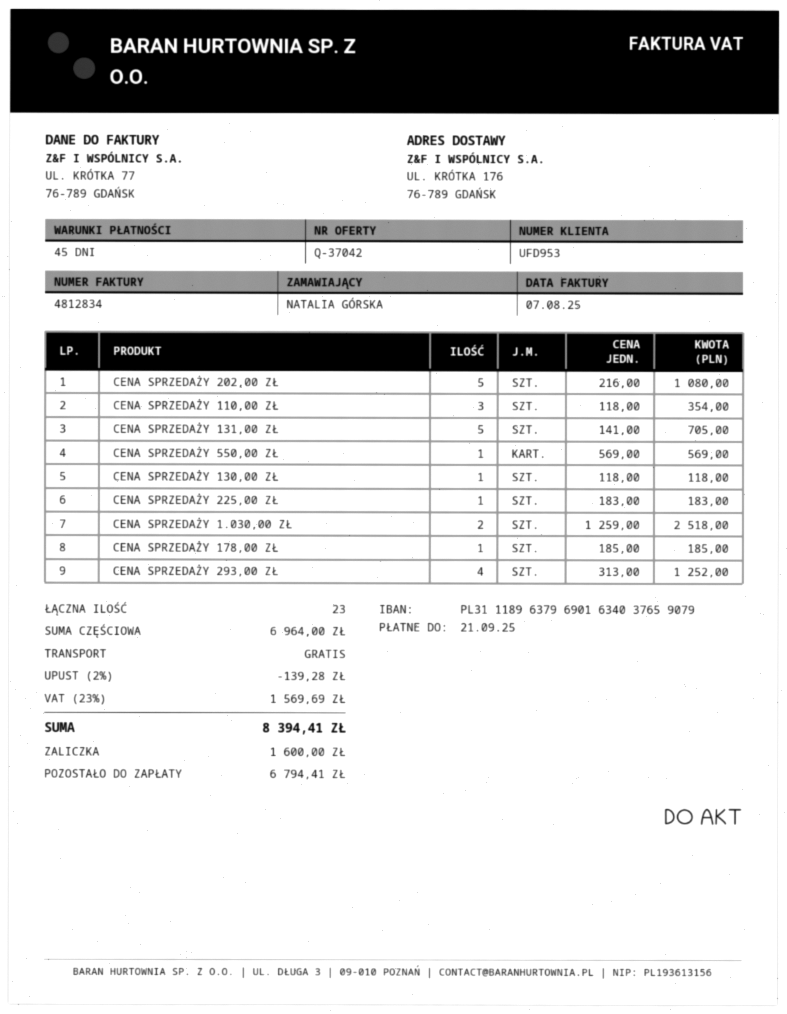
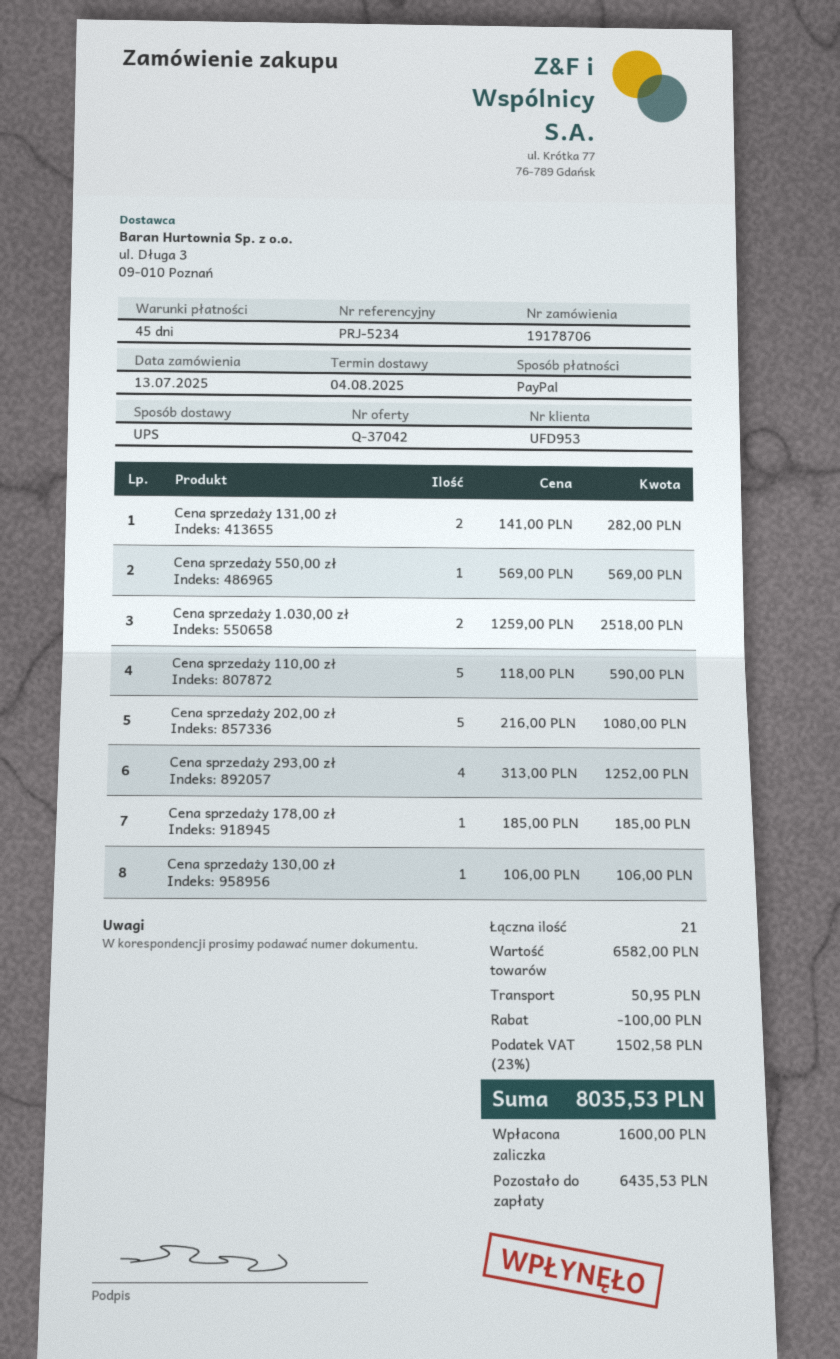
CENA SPRZEDAŻY 110,00 ZŁ: 3 x 118.00 = 354.00 -> 5 x 118.00 = 590.00
CENA SPRZEDAŻY 131,00 ZŁ: 5 x 141.00 = 705.00 -> 2 x 141.00 = 282.00
CENA SPRZEDAŻY 130,00 ZŁ: 1 x 118.00 = 118.00 -> 1 x 106.00 = 106.00
CENA SPRZEDAŻY 225,00 ZŁ: 1 x 183.00 = 183.00 -> none
total quantity: 23 -> 21
subtotal: 6964.00 -> 6582.00
discount: 139.28 -> 100.00
shipping: 0.00 -> 50.95
tax: 23% = 1569.69 -> 23% = 1502.58
total: 8394.41 -> 8035.53
balance: 6794.41 -> 6435.53

